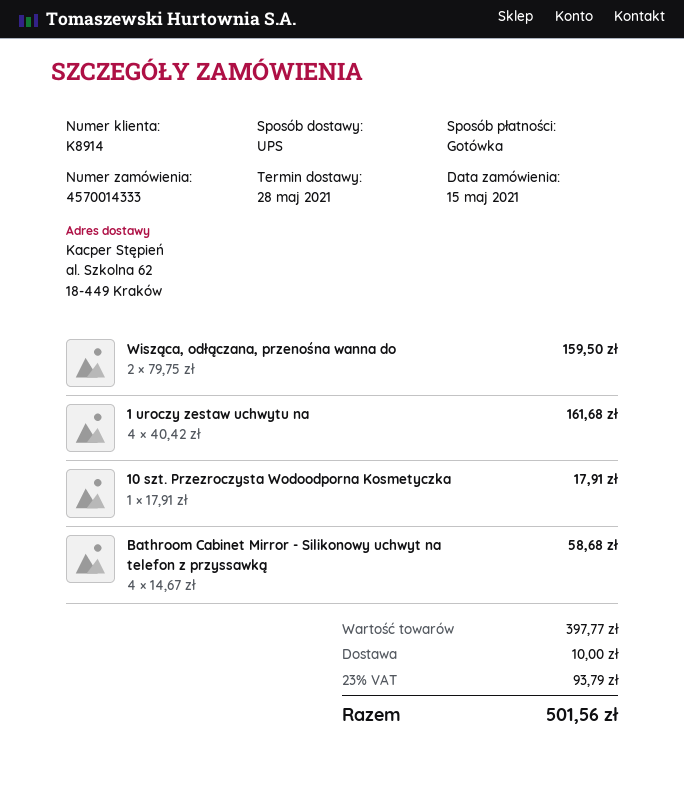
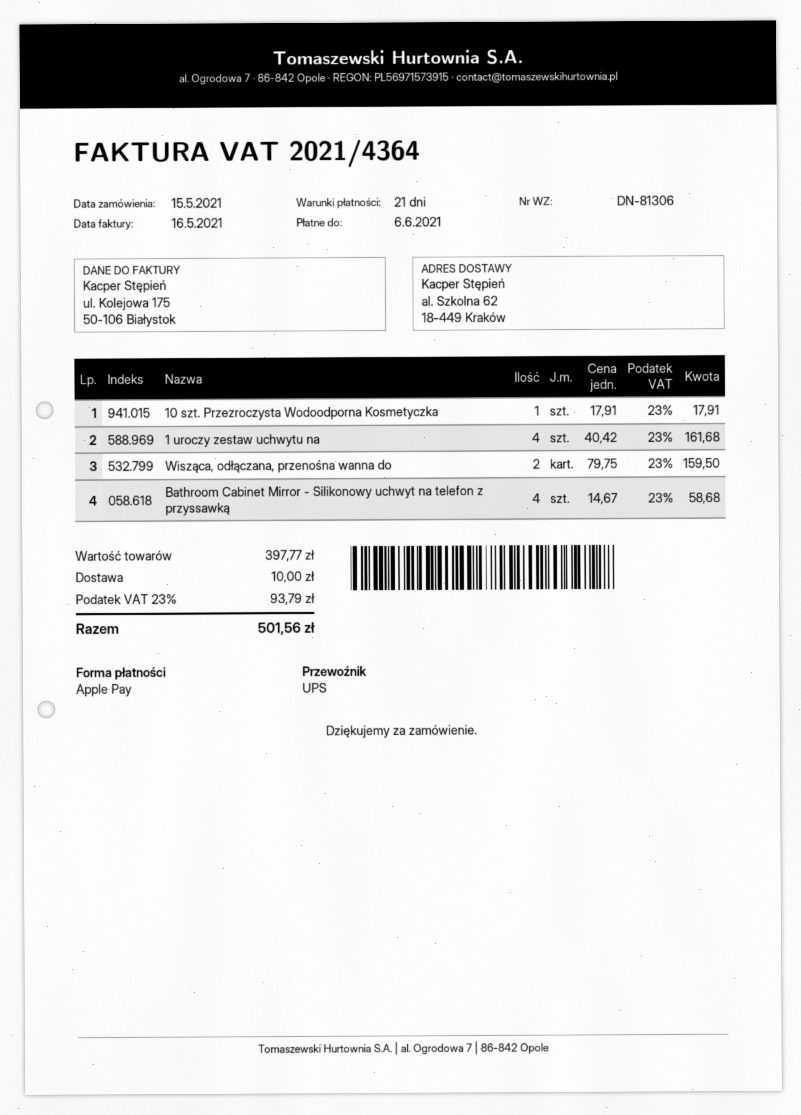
payment method: cash -> Apple Pay

